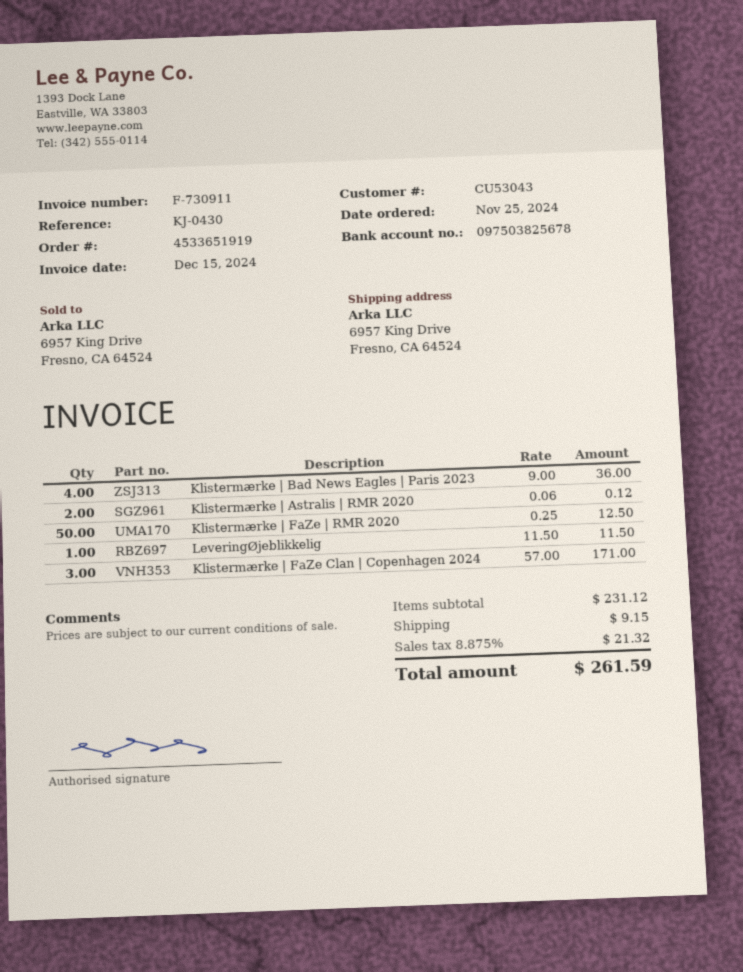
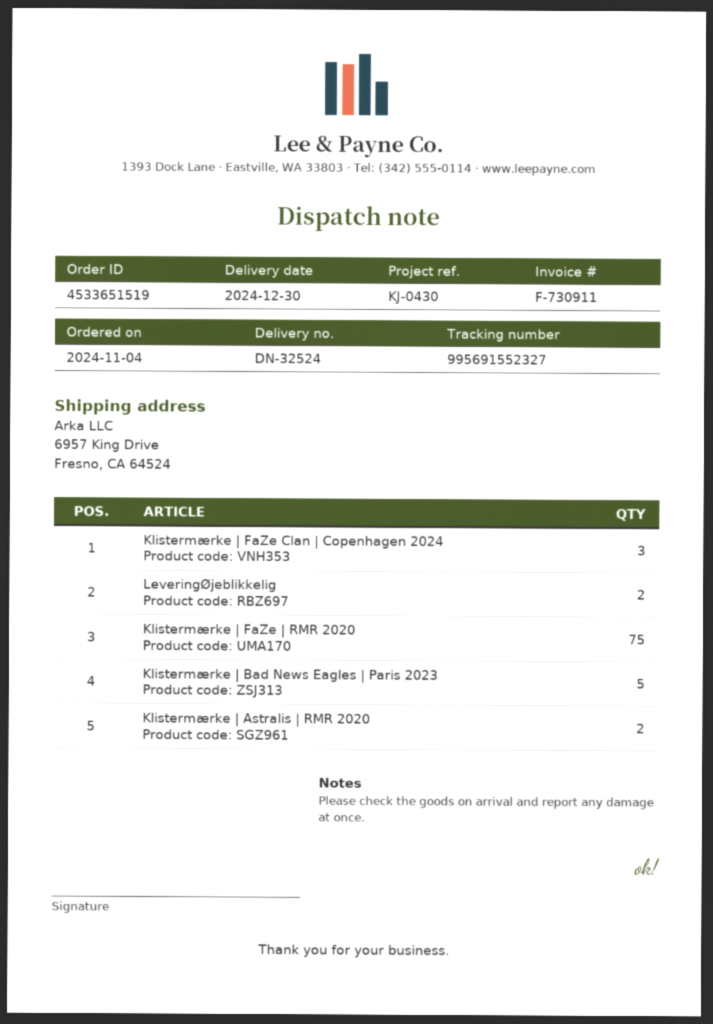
order number: 4533651919 -> 4533651519
order date: 2024-11-25 -> 2024-11-04
Klistermærke | Bad News Eagles | Paris 2023: 4 -> 5
Klistermærke | FaZe | RMR 2020: 50 -> 75
LeveringØjeblikkelig: 1 -> 2

